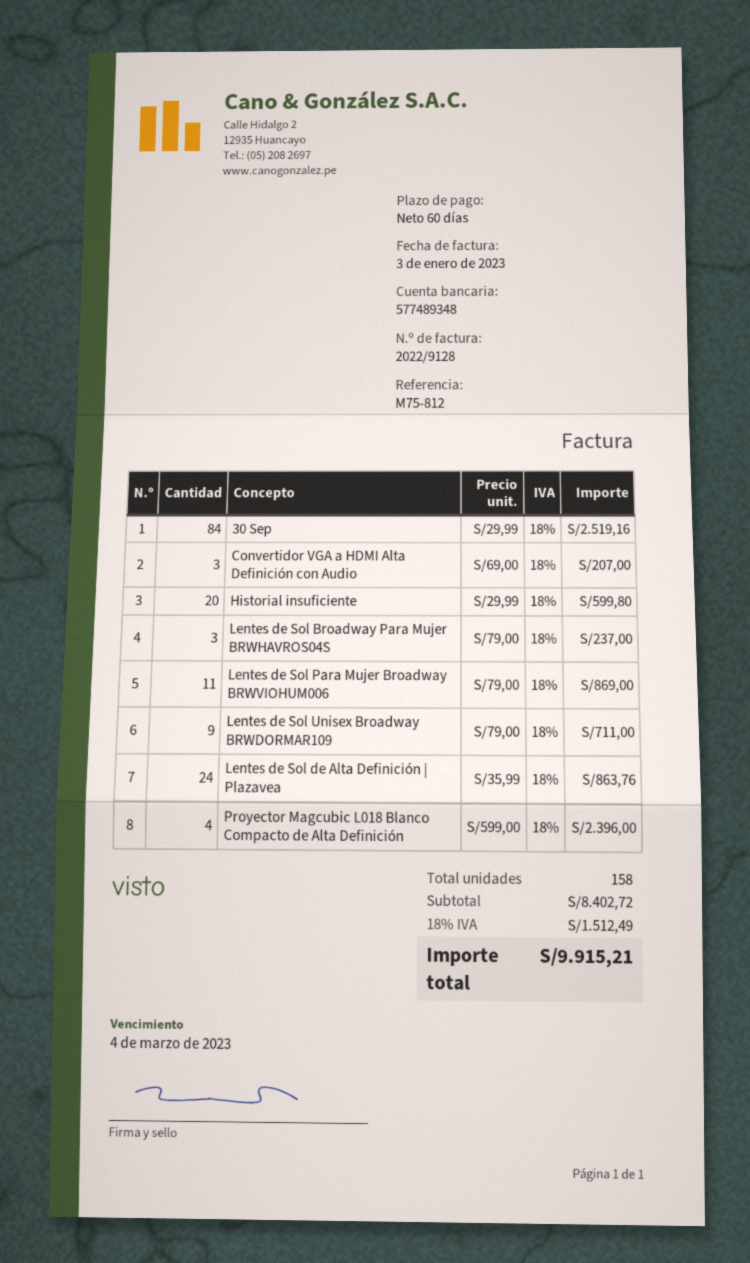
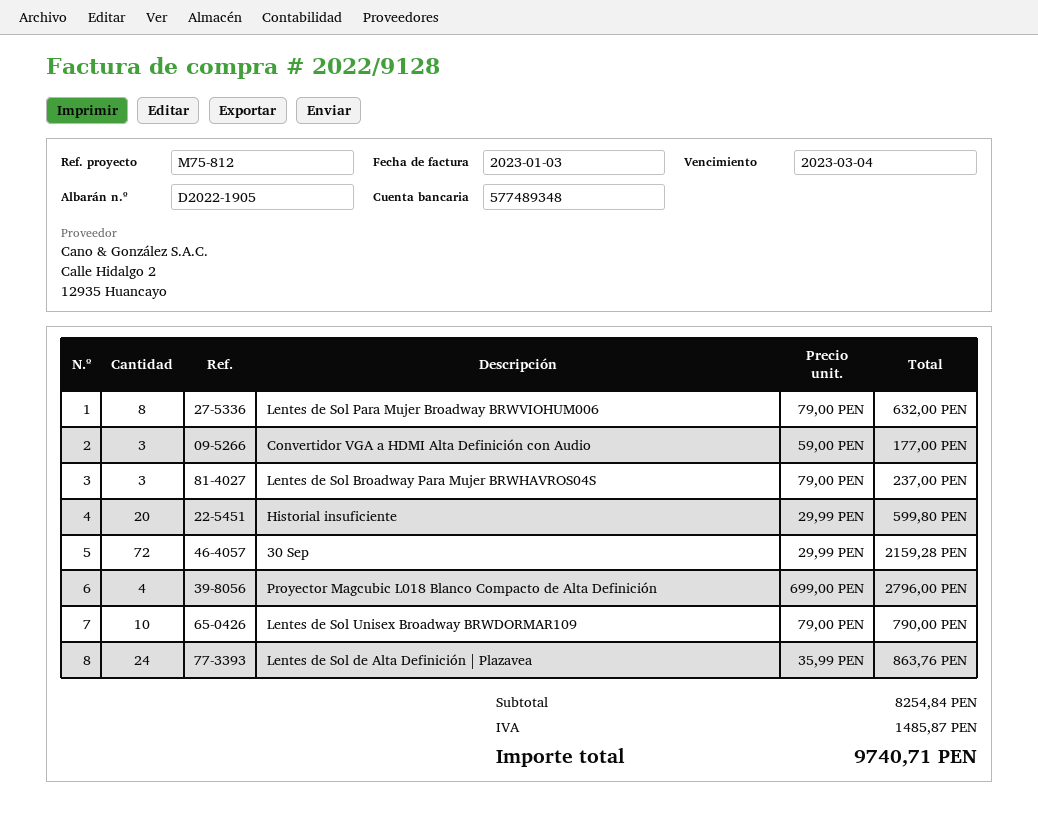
30 Sep: 84 x 29.99 = 2519.16 -> 72 x 29.99 = 2159.28
Convertidor VGA a HDMI Alta Definición con Audio: 3 x 69.00 = 207.00 -> 3 x 59.00 = 177.00
Lentes de Sol Para Mujer Broadway BRWVIOHUM006: 11 x 79.00 = 869.00 -> 8 x 79.00 = 632.00
Lentes de Sol Unisex Broadway BRWDORMAR109: 9 x 79.00 = 711.00 -> 10 x 79.00 = 790.00
Proyector Magcubic L018 Blanco Compacto de Alta Definición: 4 x 599.00 = 2396.00 -> 4 x 699.00 = 2796.00
subtotal: 8402.72 -> 8254.84
tax: 1512.49 -> 1485.87
total: 9915.21 -> 9740.71

